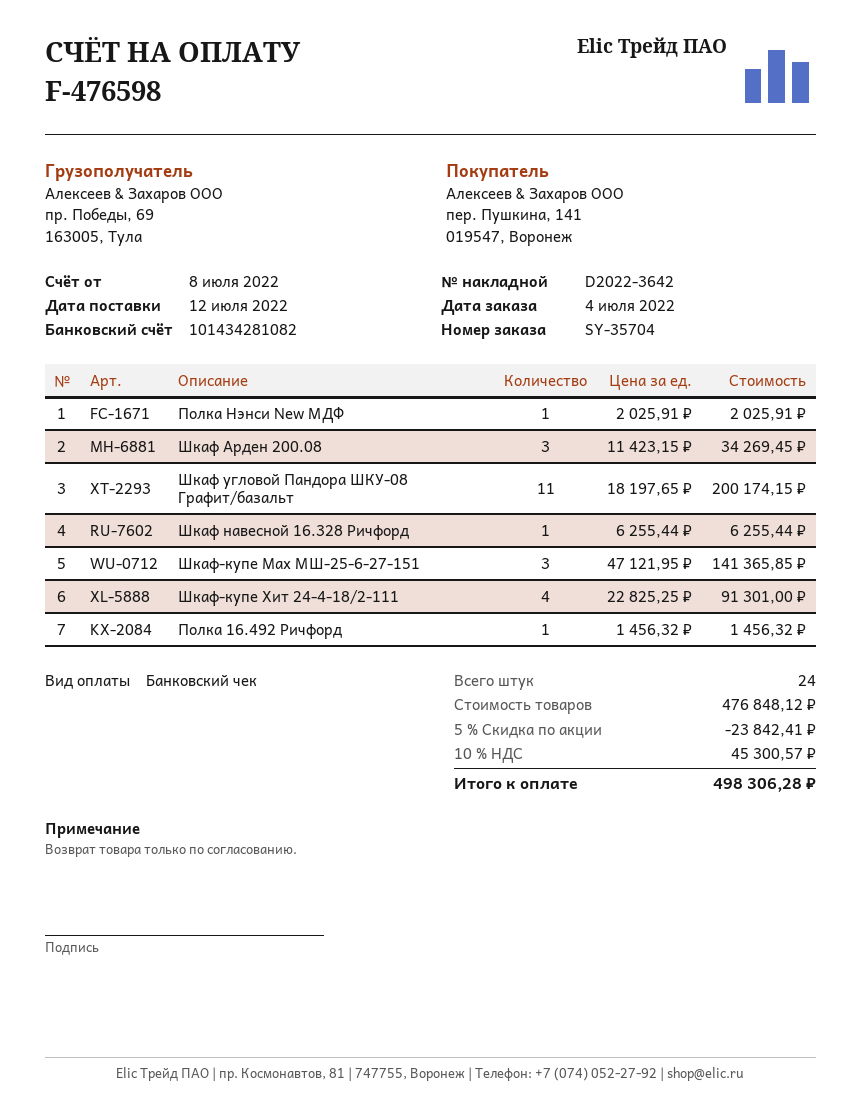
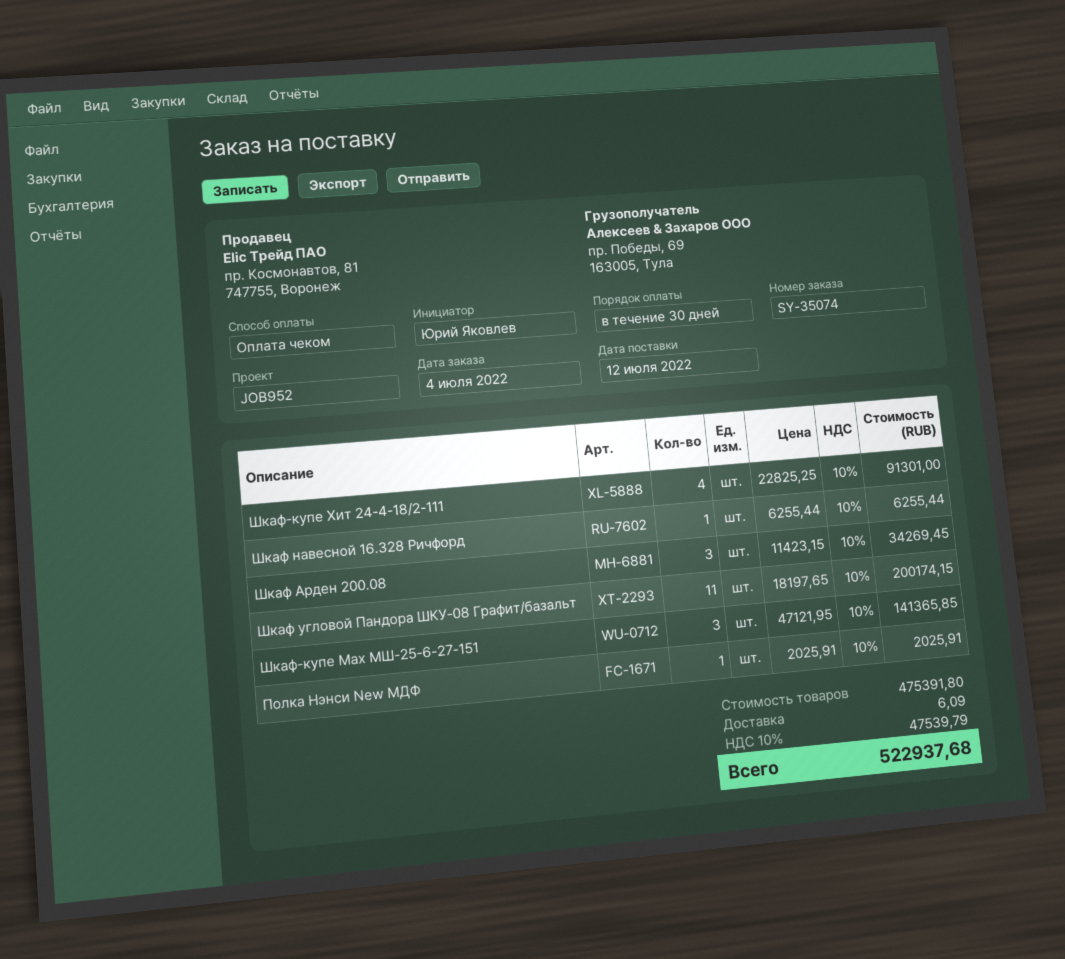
order number: SY-35704 -> SY-35074
Полка 16.492 Ричфорд: 1 x 1456.32 = 1456.32 -> none
subtotal: 476848.12 -> 475391.80
discount: 5% = 23842.41 -> none
shipping: none -> 6.09
tax: 10% = 45300.57 -> 10% = 47539.79
total: 498306.28 -> 522937.68

